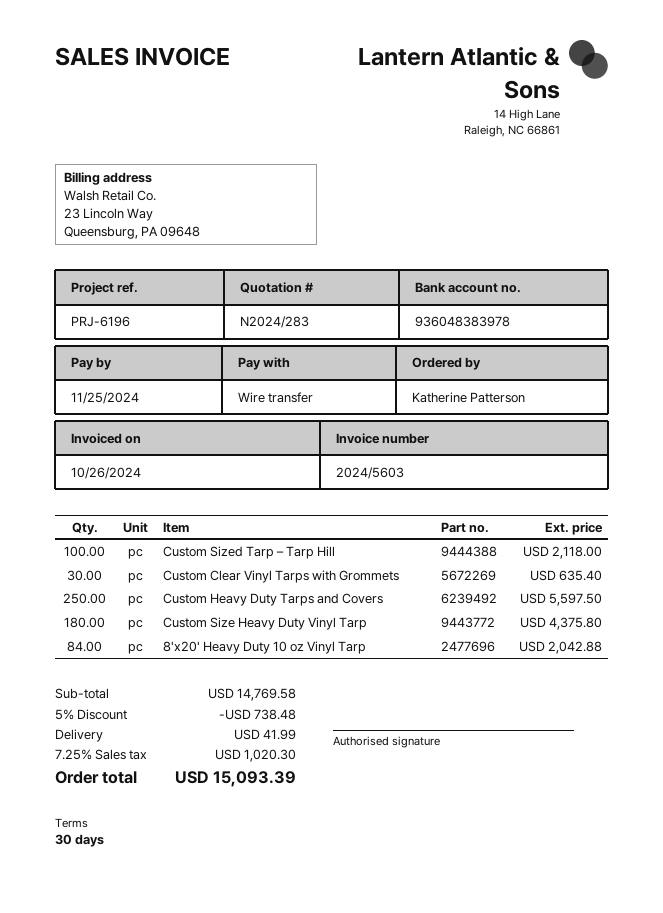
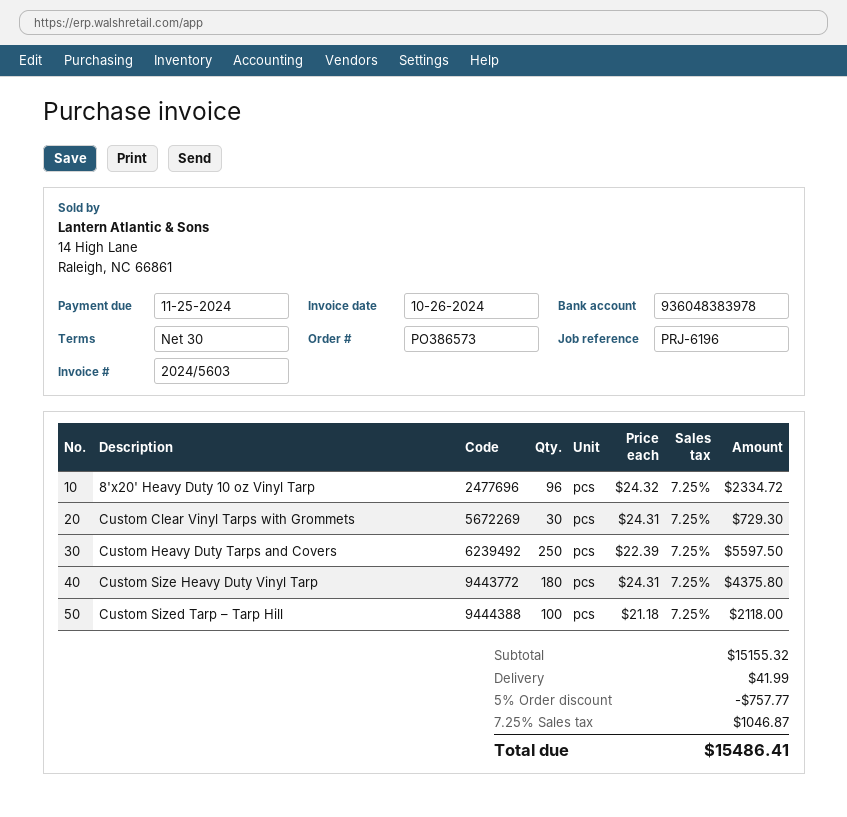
Custom Clear Vinyl Tarps with Grommets: 30 for 635.40 -> 30 for 729.30
8'x20' Heavy Duty 10 oz Vinyl Tarp: 84 for 2042.88 -> 96 for 2334.72
subtotal: 14769.58 -> 15155.32
discount: 5% = 738.48 -> 5% = 757.77
tax: 7.25% = 1020.30 -> 7.25% = 1046.87
total: 15093.39 -> 15486.41

